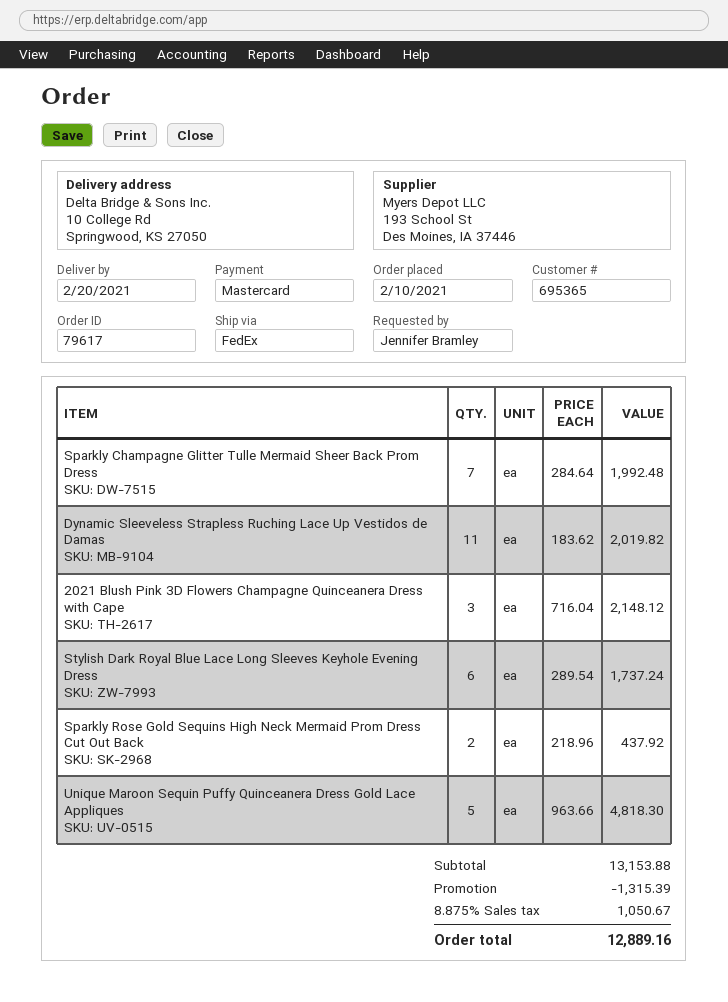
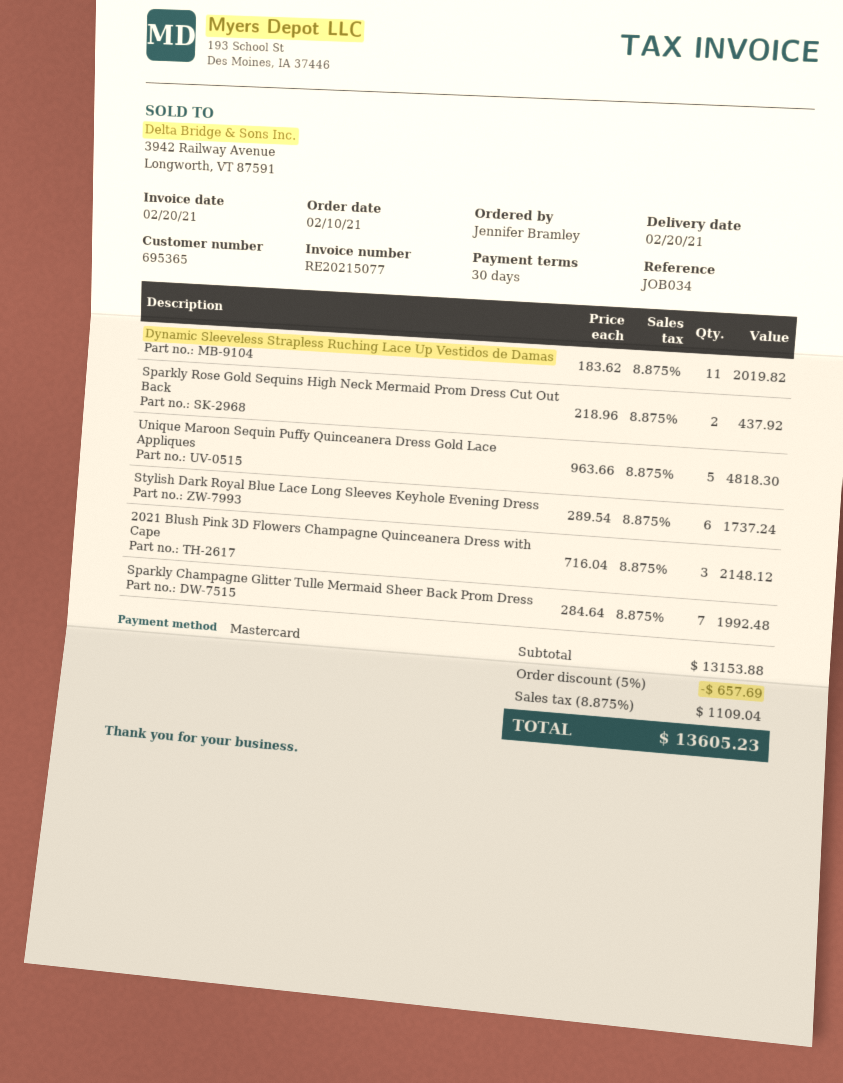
discount: 1315.39 -> 657.69
tax: 8.875% = 1050.67 -> 8.875% = 1109.04
total: 12889.16 -> 13605.23

